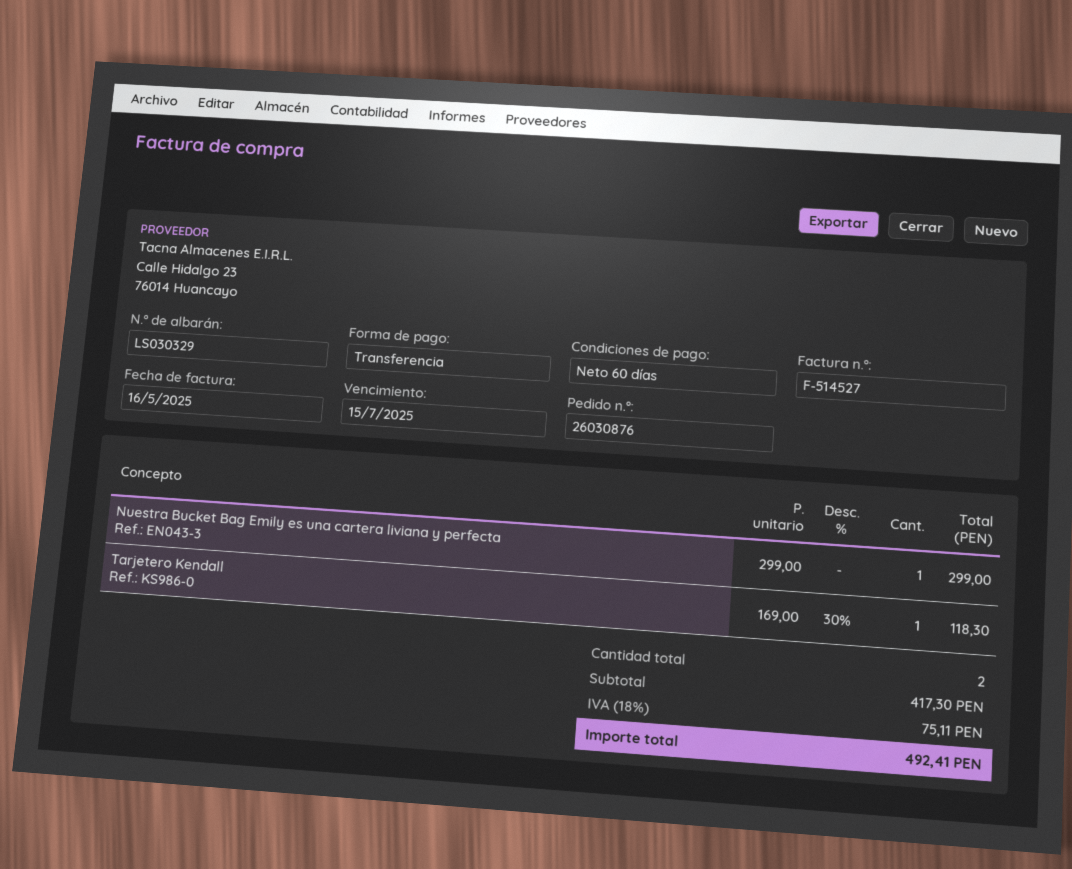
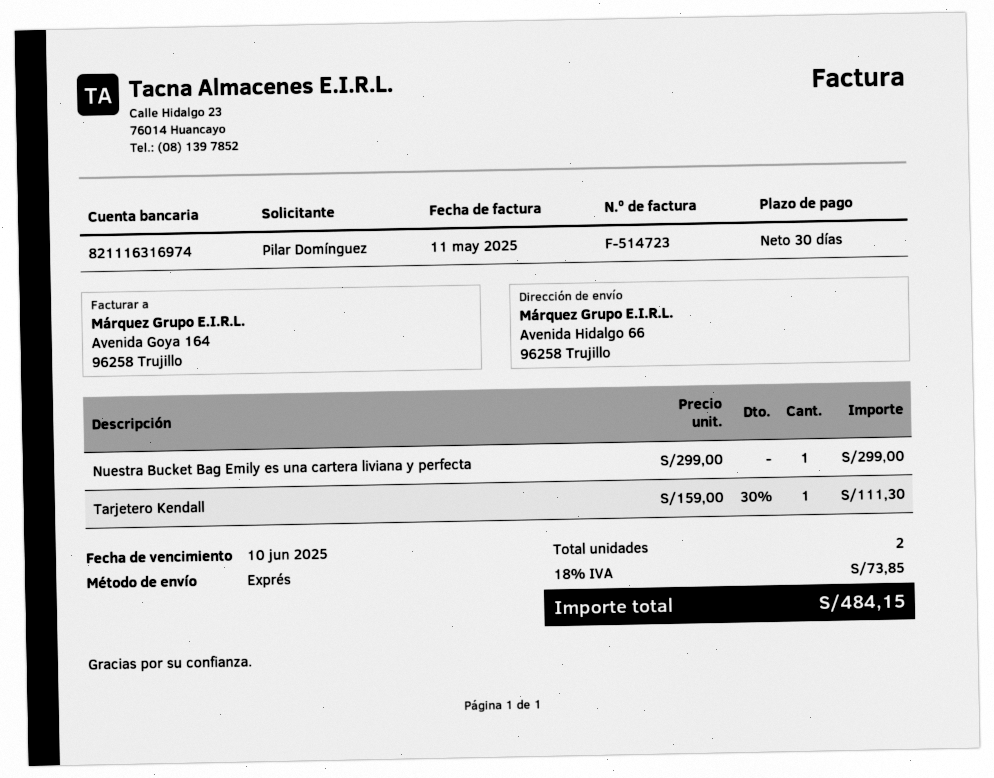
invoice number: F-514527 -> F-514723
invoice date: 2025-05-16 -> 2025-05-11
payment terms: 60 days -> 30 days
due date: 2025-07-15 -> 2025-06-10
Tarjetero Kendall: 1 x 169.00 - 30% = 118.30 -> 1 x 159.00 - 30% = 111.30
tax: 18% = 75.11 -> 18% = 73.85
total: 492.41 -> 484.15

